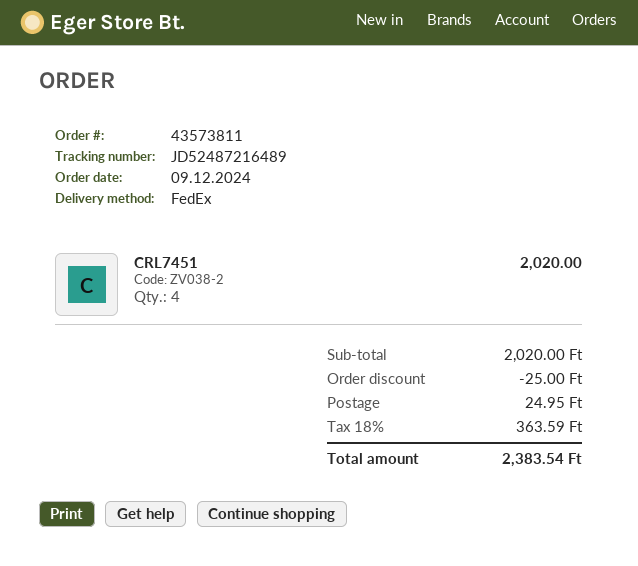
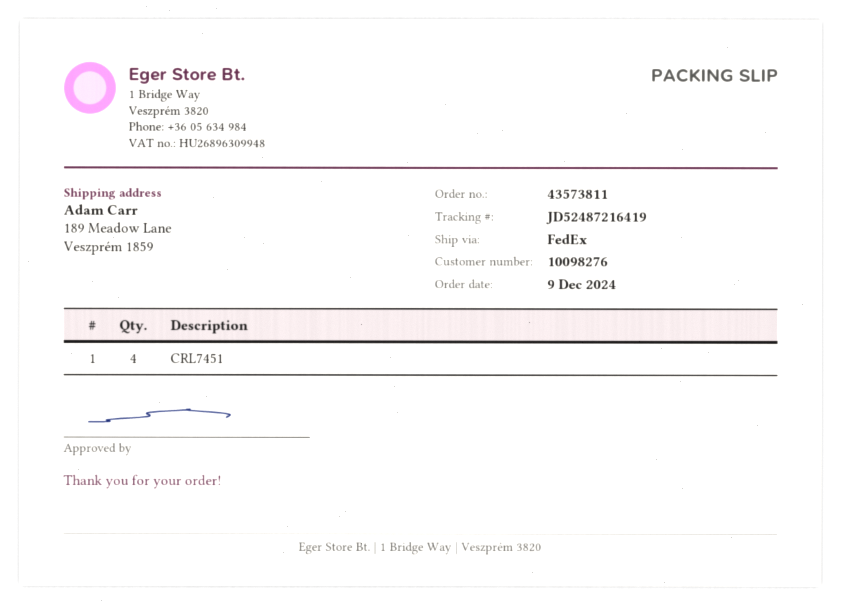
tracking number: JD52487216489 -> JD52487216419

